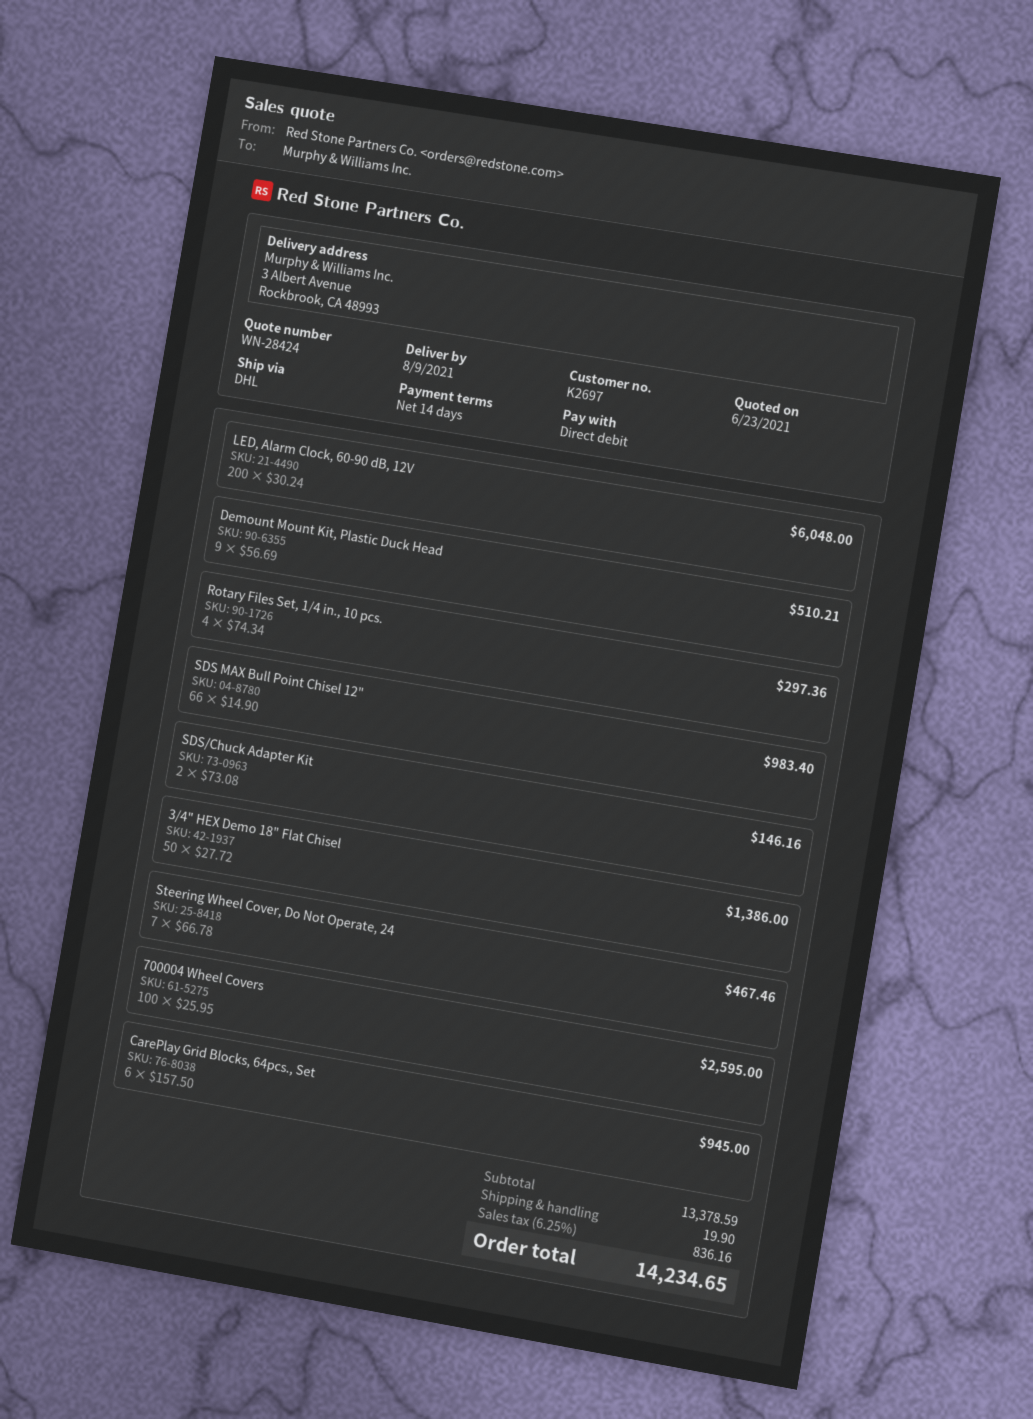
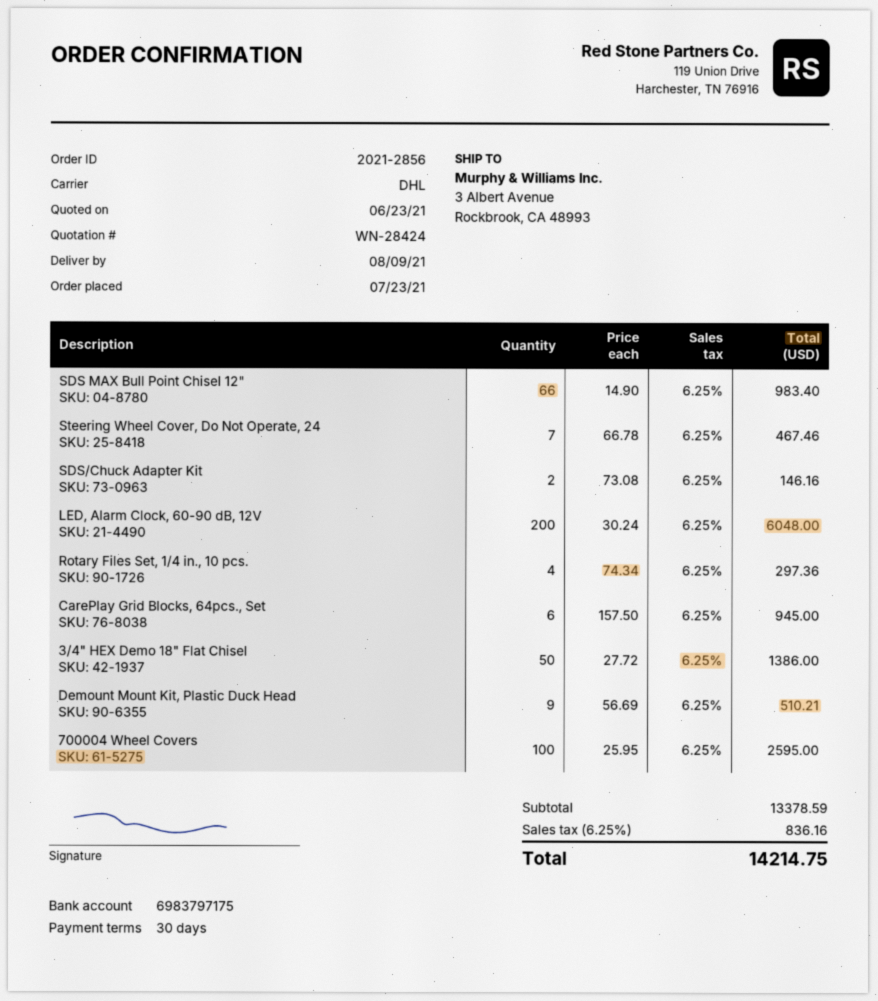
payment terms: 14 days -> 30 days
shipping: 19.90 -> none
total: 14234.65 -> 14214.75

